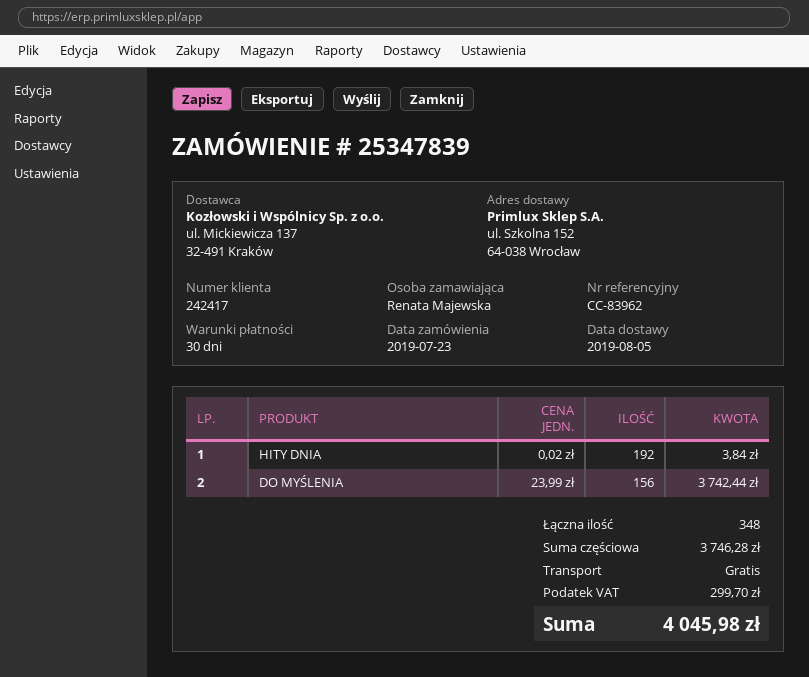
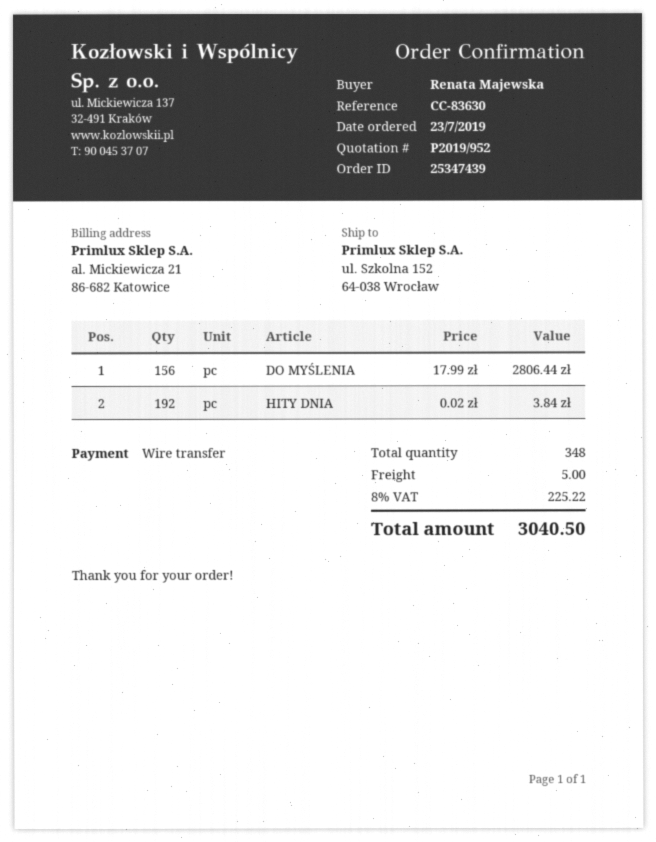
order number: 25347839 -> 25347439
reference: CC-83962 -> CC-83630
DO MYŚLENIA: 156 x 23.99 = 3742.44 -> 156 x 17.99 = 2806.44
shipping: 0.00 -> 5.00
tax: 299.70 -> 225.22
total: 4045.98 -> 3040.50

